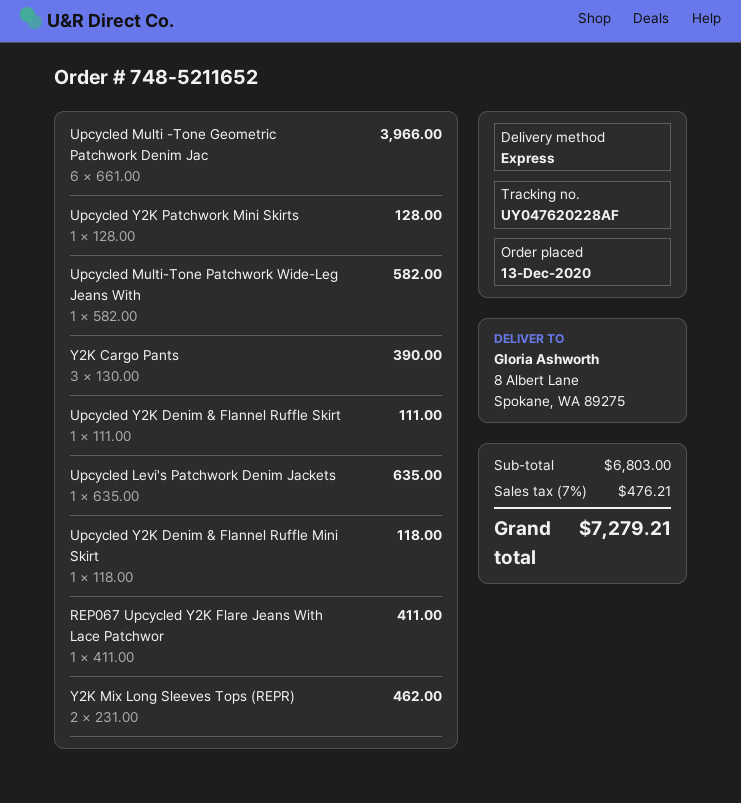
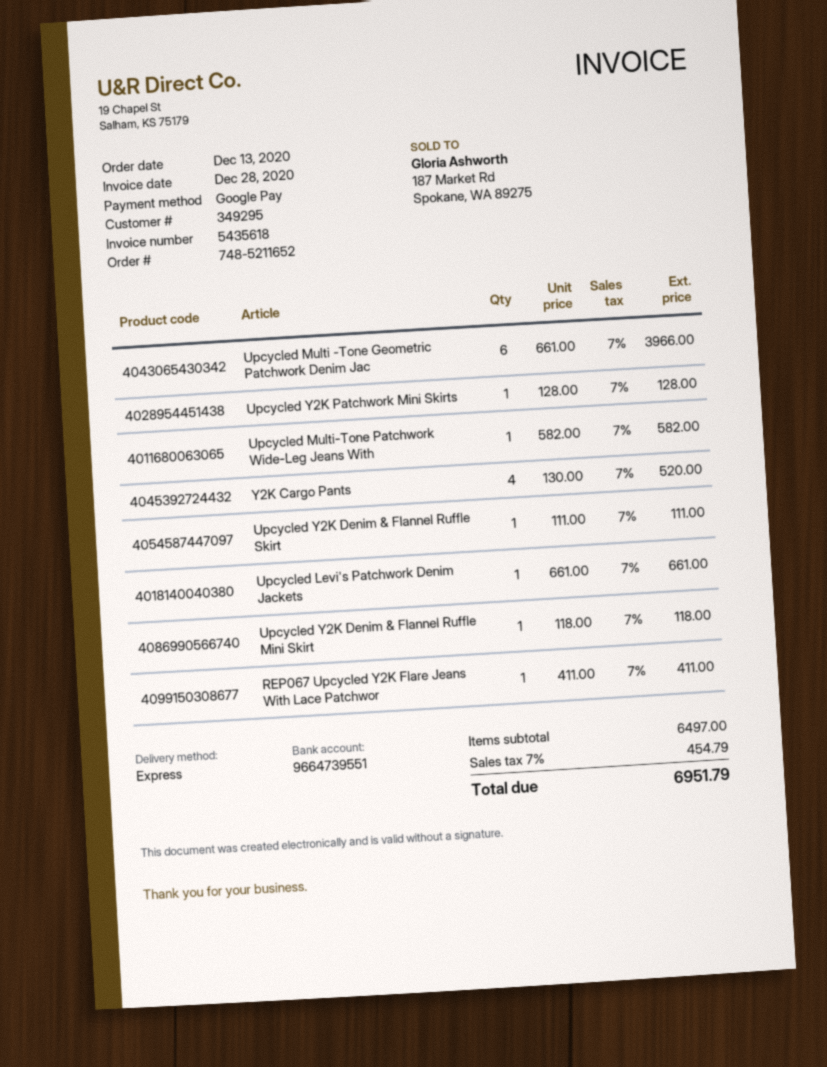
Y2K Cargo Pants: 3 x 130.00 = 390.00 -> 4 x 130.00 = 520.00
Upcycled Levi's Patchwork Denim Jackets: 1 x 635.00 = 635.00 -> 1 x 661.00 = 661.00
Y2K Mix Long Sleeves Tops (REPR): 2 x 231.00 = 462.00 -> none
subtotal: 6803.00 -> 6497.00
tax: 7% = 476.21 -> 7% = 454.79
total: 7279.21 -> 6951.79

